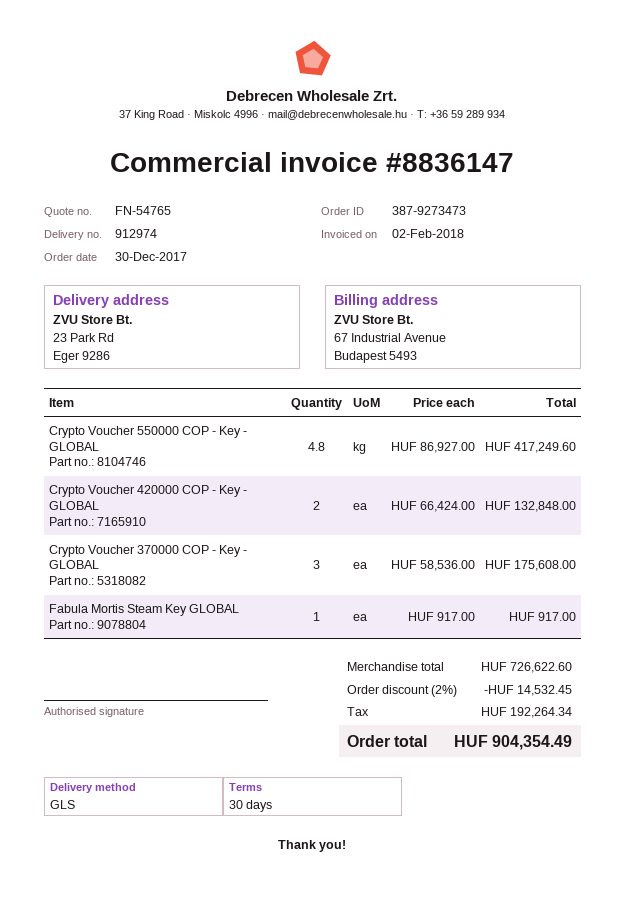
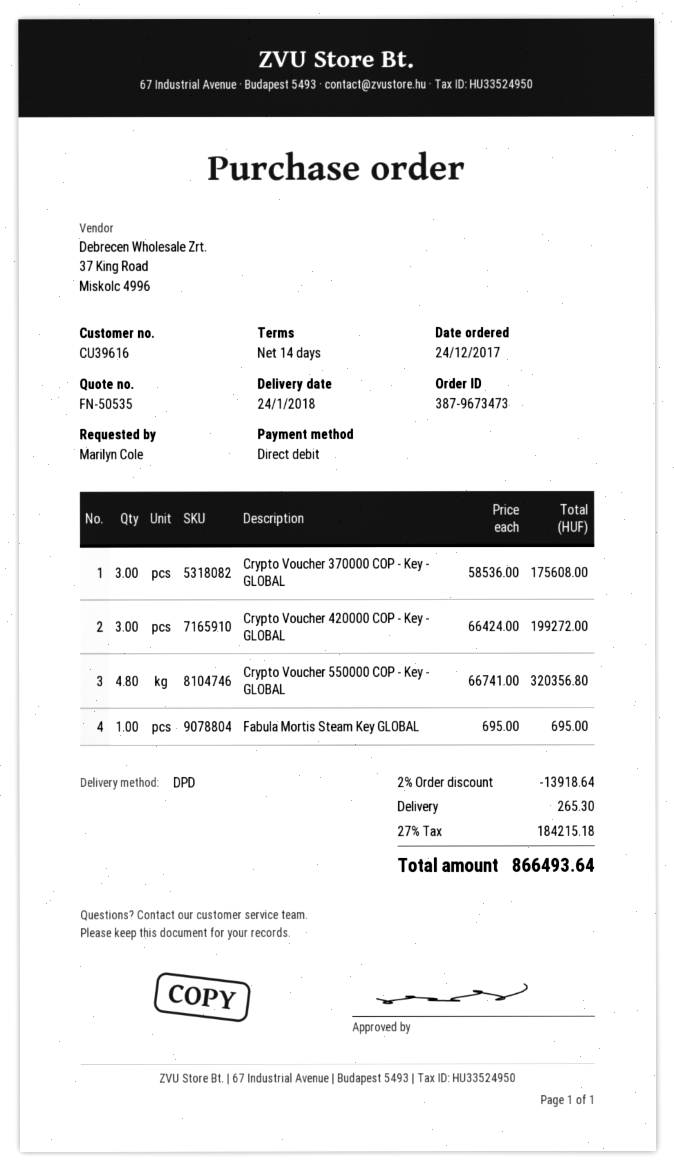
quote number: FN-54765 -> FN-50535
order number: 387-9273473 -> 387-9673473
order date: 2017-12-30 -> 2017-12-24
payment terms: 30 days -> 14 days
shipping method: GLS -> DPD
Crypto Voucher 550000 COP - Key - GLOBAL: 4.8 x 86927.00 = 417249.60 -> 4.8 x 66741.00 = 320356.80
Crypto Voucher 420000 COP - Key - GLOBAL: 2 x 66424.00 = 132848.00 -> 3 x 66424.00 = 199272.00
Fabula Mortis Steam Key GLOBAL: 1 x 917.00 = 917.00 -> 1 x 695.00 = 695.00
discount: 2% = 14532.45 -> 2% = 13918.64
shipping: none -> 265.30
tax: 192264.34 -> 184215.18
total: 904354.49 -> 866493.64

